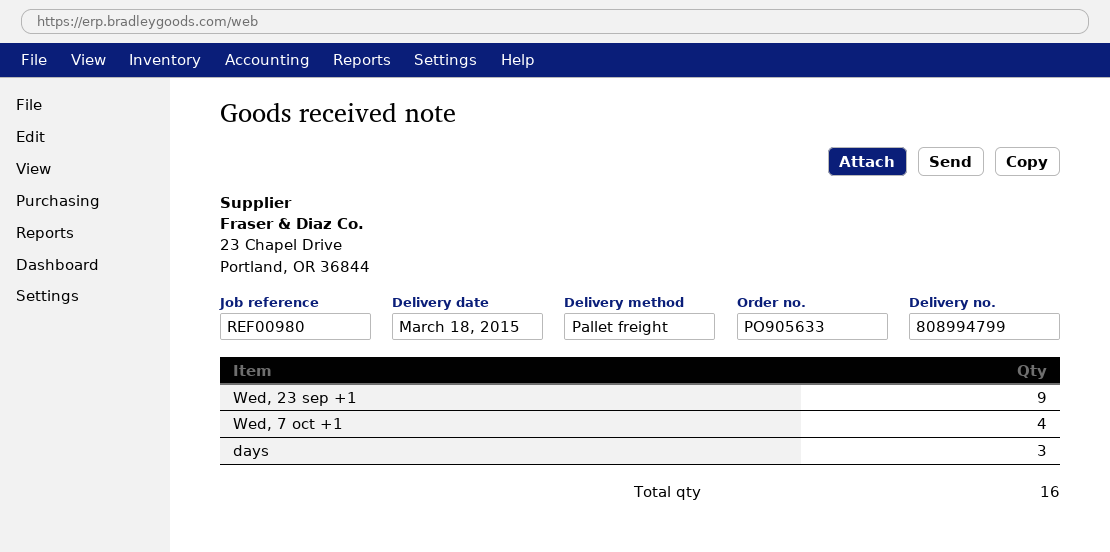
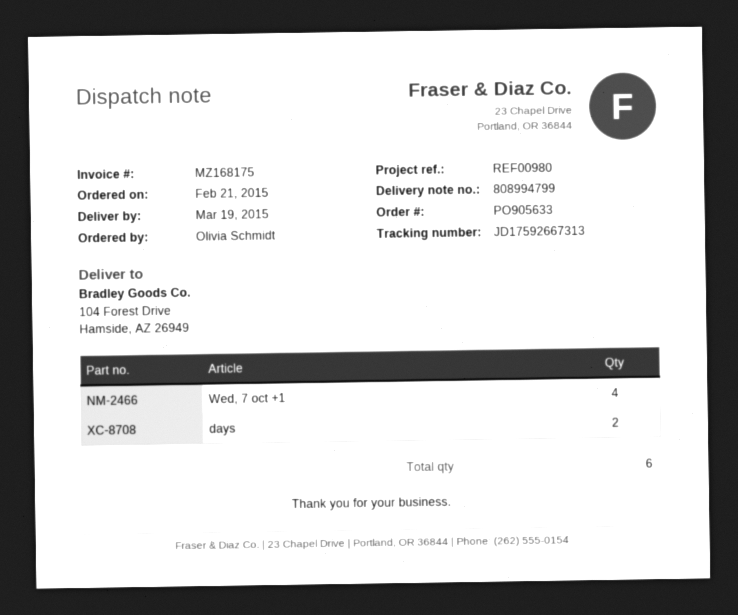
delivery date: 2015-03-18 -> 2015-03-19
Wed, 23 sep +1: 9 -> none
days: 3 -> 2
total quantity: 16 -> 6

